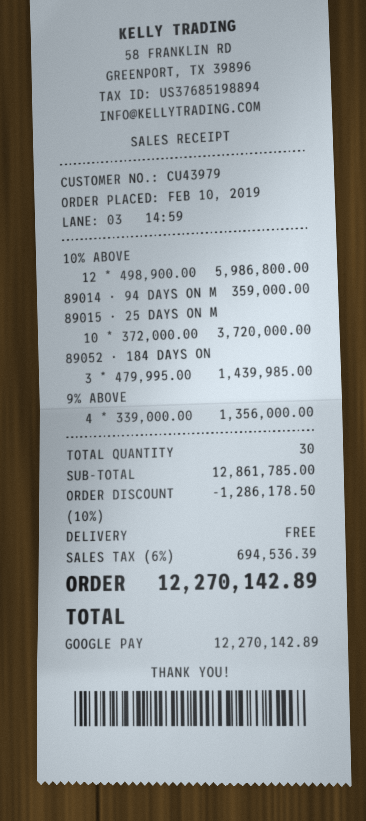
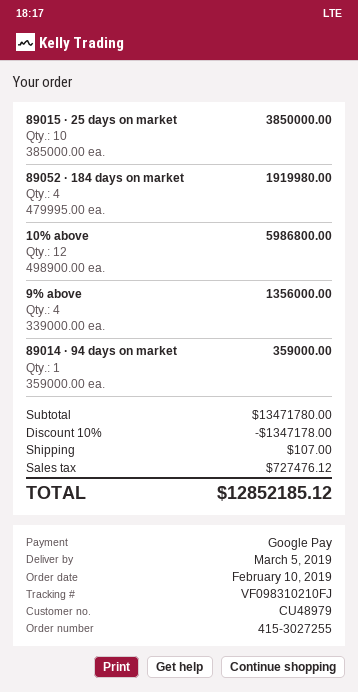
customer number: CU43979 -> CU48979
89015 · 25 DAYS ON M: 10 x 372000.00 = 3720000.00 -> 10 x 385000.00 = 3850000.00
89052 · 184 DAYS ON: 3 x 479995.00 = 1439985.00 -> 4 x 479995.00 = 1919980.00
subtotal: 12861785.00 -> 13471780.00
discount: 10% = 1286178.50 -> 10% = 1347178.00
shipping: 0.00 -> 107.00
tax: 694536.39 -> 727476.12
total: 12270142.89 -> 12852185.12

